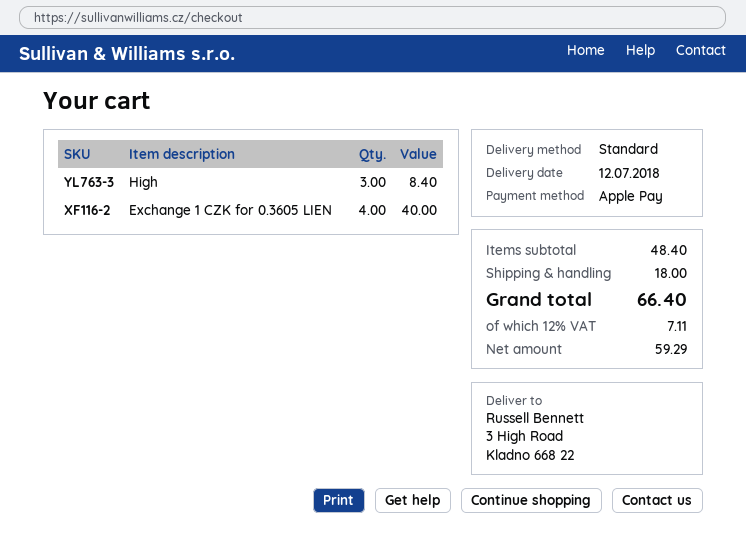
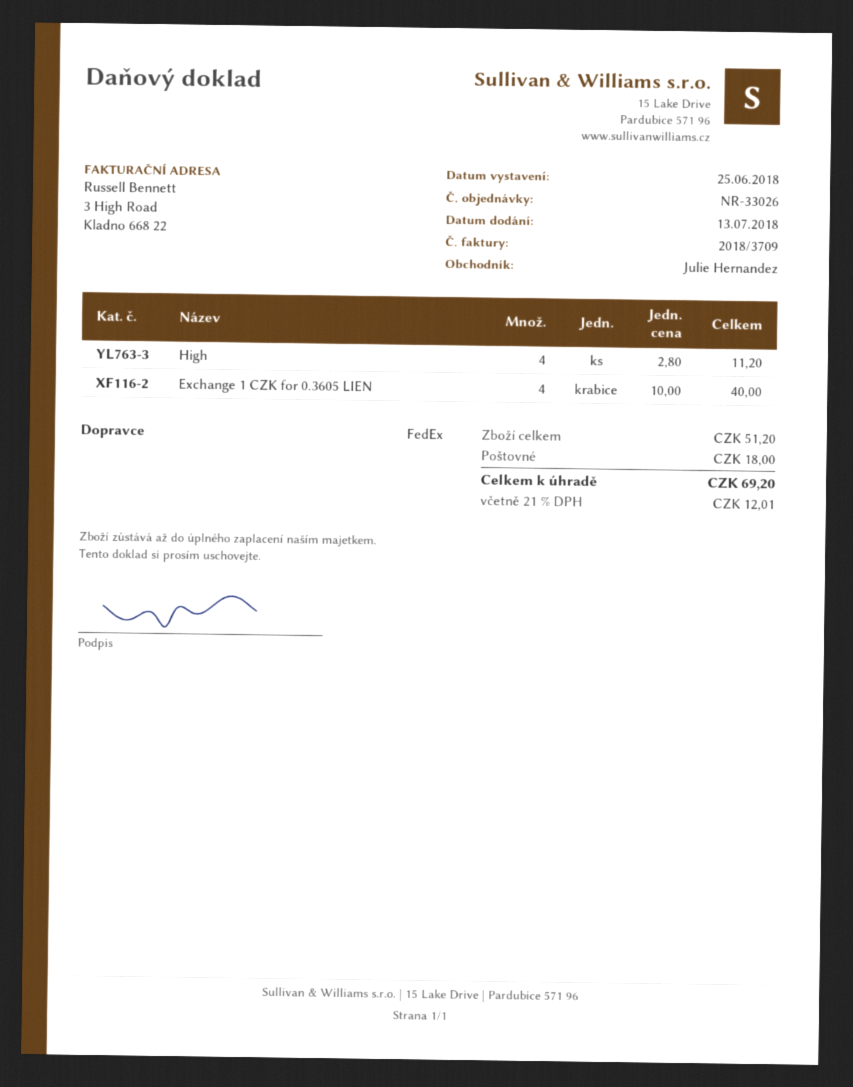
delivery date: 2018-07-12 -> 2018-07-13
shipping method: standard -> FedEx
High: 3 for 8.40 -> 4 for 11.20
subtotal: 48.40 -> 51.20
tax: 12% = 7.11 -> 21% = 12.01
total: 66.40 -> 69.20

